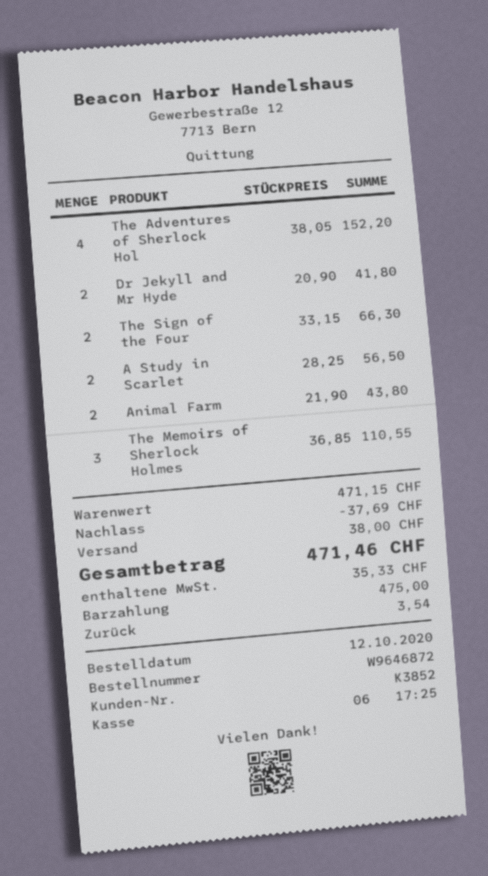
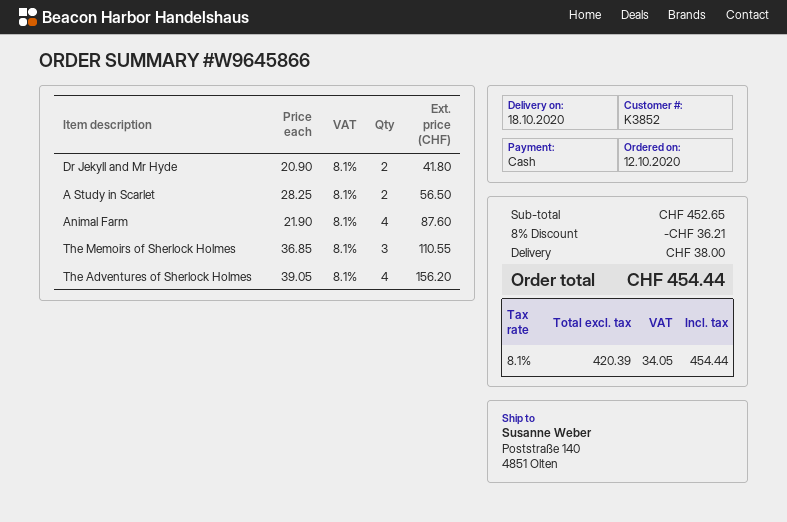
order number: W9646872 -> W9645866
The Adventures of Sherlock Hol: 4 x 38.05 = 152.20 -> 4 x 39.05 = 156.20
The Sign of the Four: 2 x 33.15 = 66.30 -> none
Animal Farm: 2 x 21.90 = 43.80 -> 4 x 21.90 = 87.60
subtotal: 471.15 -> 452.65
discount: 37.69 -> 36.21
tax: 35.33 -> 34.05
total: 471.46 -> 454.44

